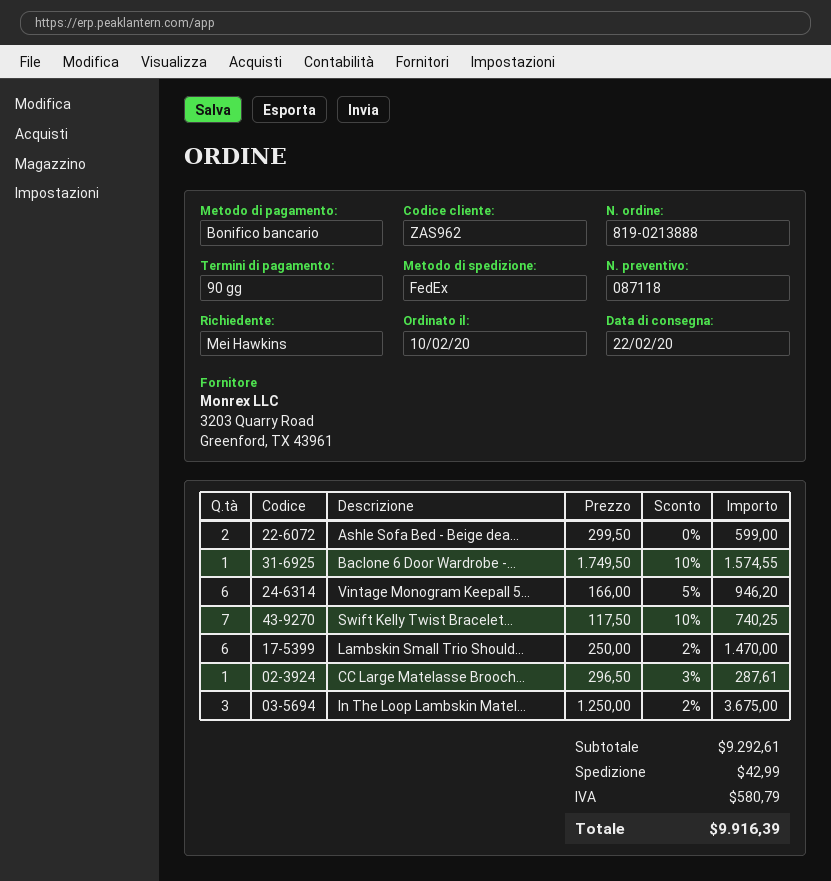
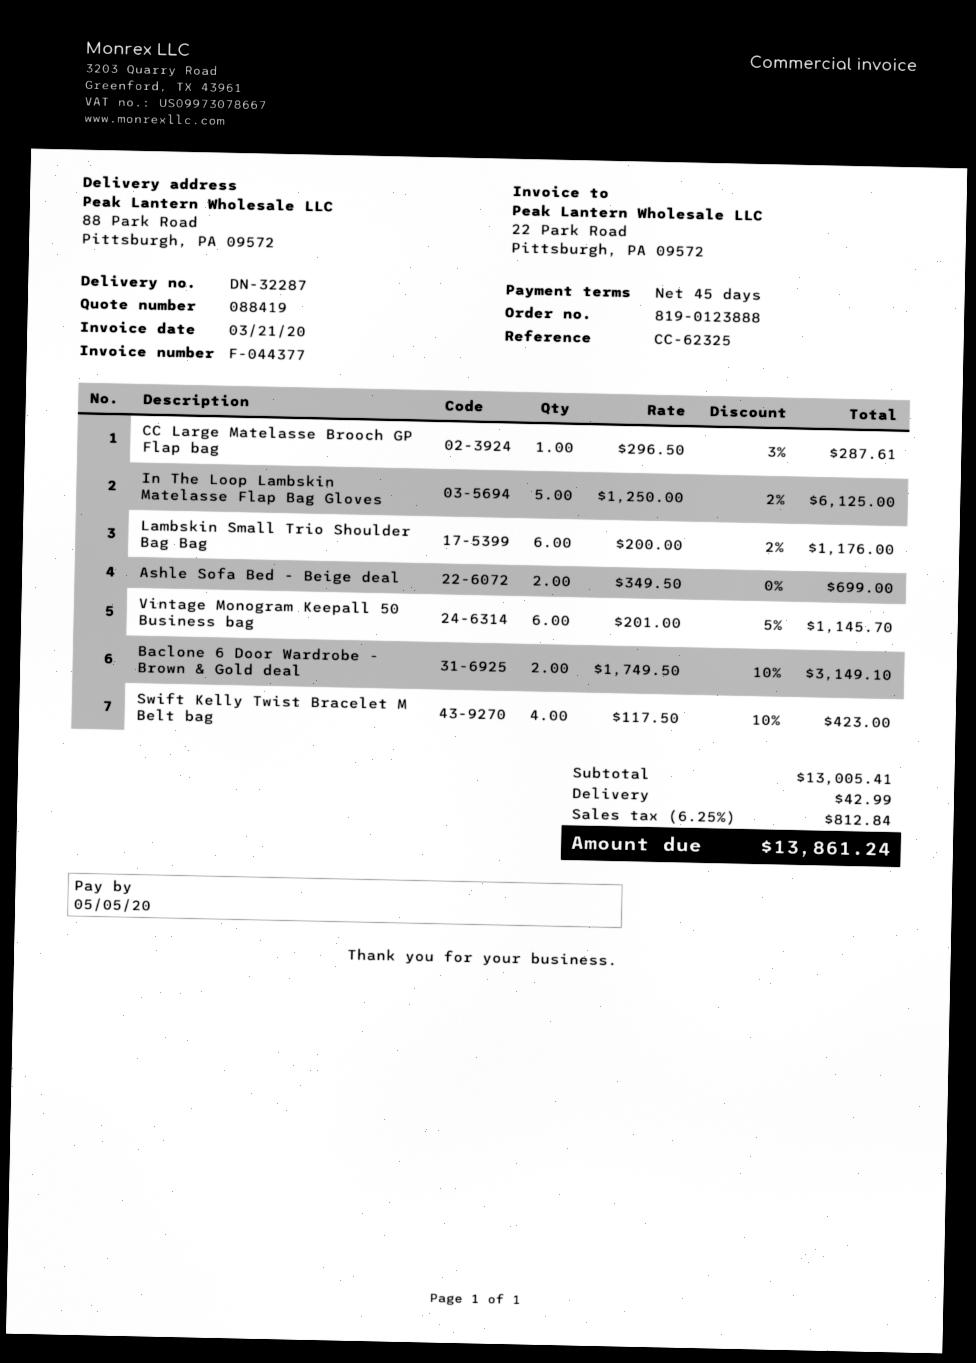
quote number: 087118 -> 088419
order number: 819-0213888 -> 819-0123888
payment terms: 90 days -> 45 days
Ashle Sofa Bed - Beige dea...: 2 x 299.50 = 599.00 -> 2 x 349.50 = 699.00
Baclone 6 Door Wardrobe -...: 1 x 1749.50 - 10% = 1574.55 -> 2 x 1749.50 - 10% = 3149.10
Vintage Monogram Keepall 5...: 6 x 166.00 - 5% = 946.20 -> 6 x 201.00 - 5% = 1145.70
Swift Kelly Twist Bracelet...: 7 x 117.50 - 10% = 740.25 -> 4 x 117.50 - 10% = 423.00
Lambskin Small Trio Should...: 6 x 250.00 - 2% = 1470.00 -> 6 x 200.00 - 2% = 1176.00
In The Loop Lambskin Matel...: 3 x 1250.00 - 2% = 3675.00 -> 5 x 1250.00 - 2% = 6125.00
subtotal: 9292.61 -> 13005.41
tax: 580.79 -> 812.84
total: 9916.39 -> 13861.24

